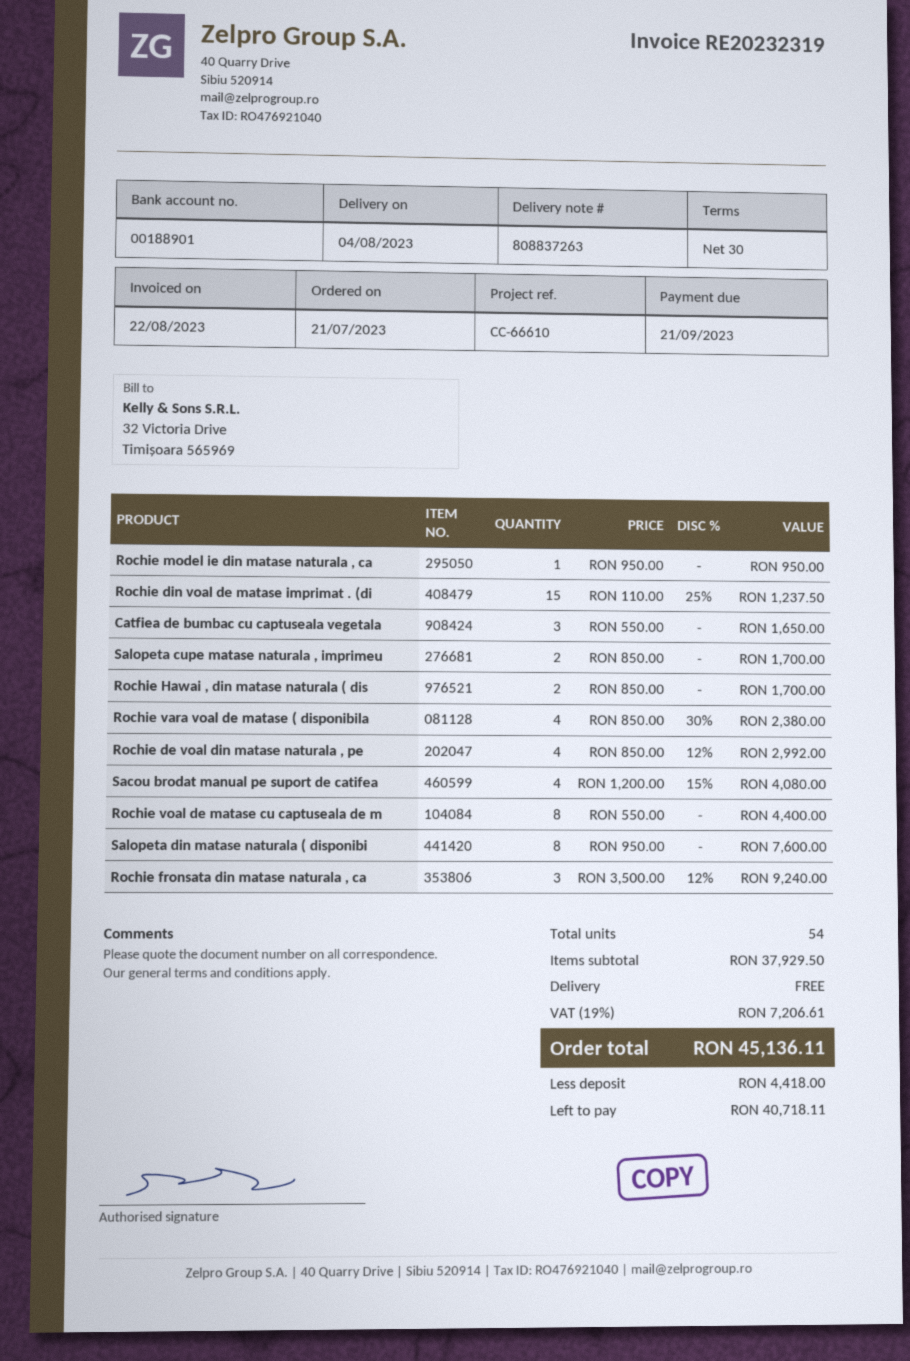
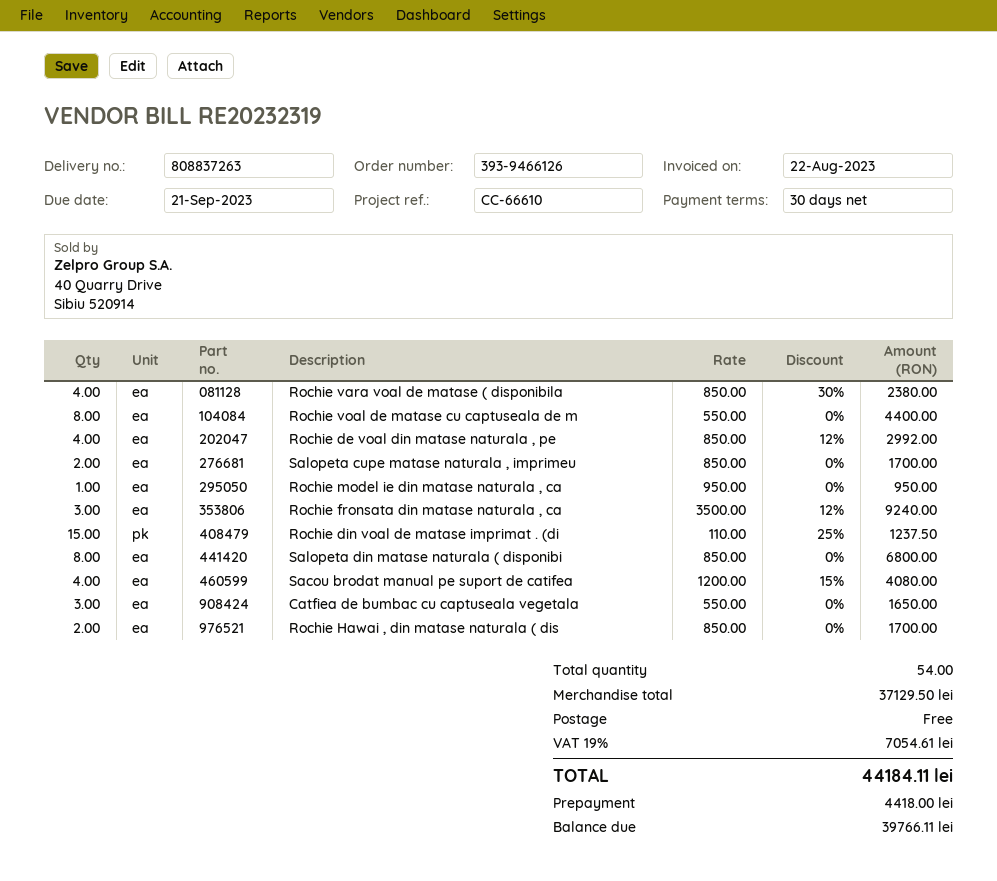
Salopeta din matase naturala ( disponibi: 8 x 950.00 = 7600.00 -> 8 x 850.00 = 6800.00
subtotal: 37929.50 -> 37129.50
tax: 19% = 7206.61 -> 19% = 7054.61
total: 45136.11 -> 44184.11
balance: 40718.11 -> 39766.11

